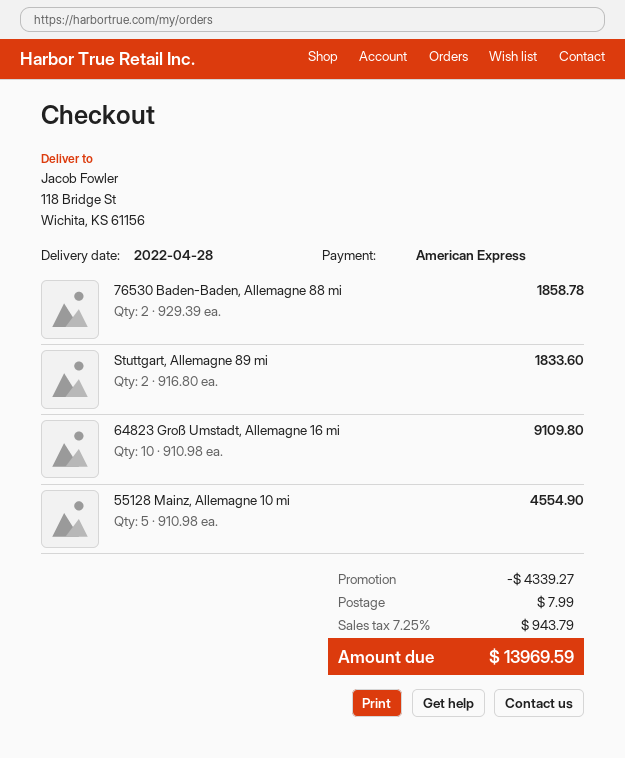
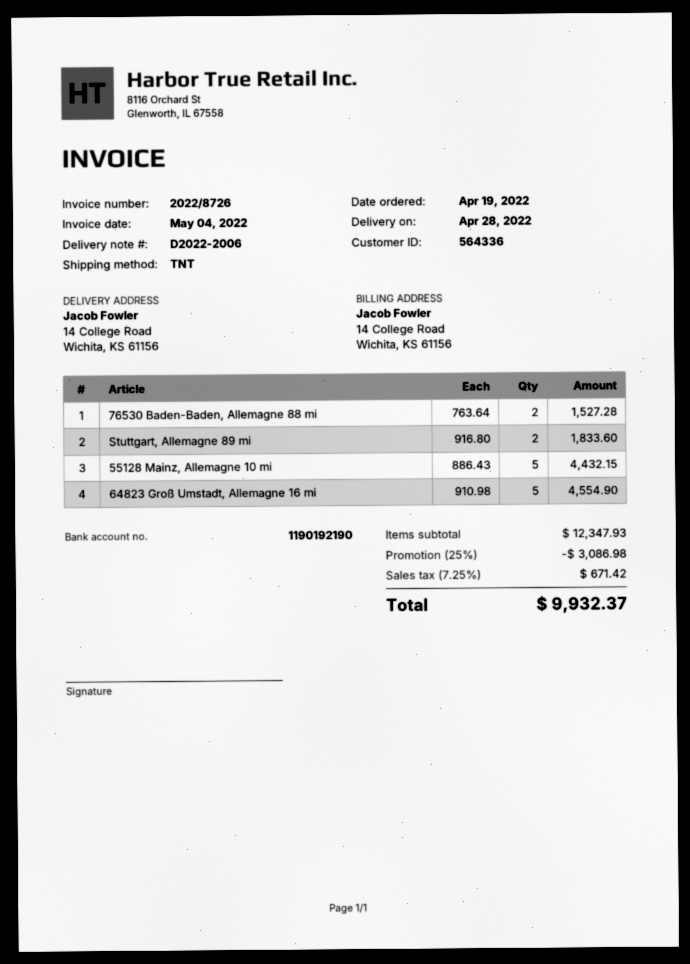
ship to: 118 Bridge St, Wichita, KS 61156 -> 14 College Road, Wichita, KS 61156
76530 Baden-Baden, Allemagne 88 mi: 2 x 929.39 = 1858.78 -> 2 x 763.64 = 1527.28
64823 Groß Umstadt, Allemagne 16 mi: 10 x 910.98 = 9109.80 -> 5 x 910.98 = 4554.90
55128 Mainz, Allemagne 10 mi: 5 x 910.98 = 4554.90 -> 5 x 886.43 = 4432.15
discount: 4339.27 -> 3086.98
shipping: 7.99 -> none
tax: 7.25% = 943.79 -> 7.25% = 671.42
total: 13969.59 -> 9932.37

